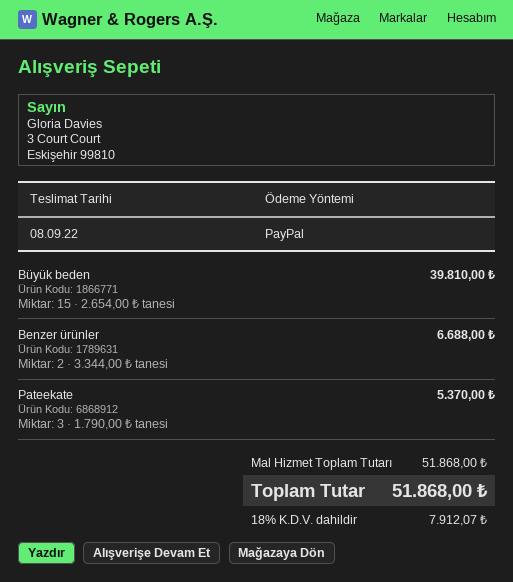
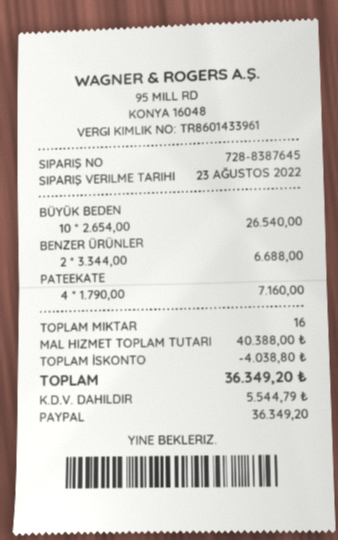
Büyük beden: 15 x 2654.00 = 39810.00 -> 10 x 2654.00 = 26540.00
Pateekate: 3 x 1790.00 = 5370.00 -> 4 x 1790.00 = 7160.00
subtotal: 51868.00 -> 40388.00
discount: none -> 4038.80
tax: 7912.07 -> 5544.79
total: 51868.00 -> 36349.20

